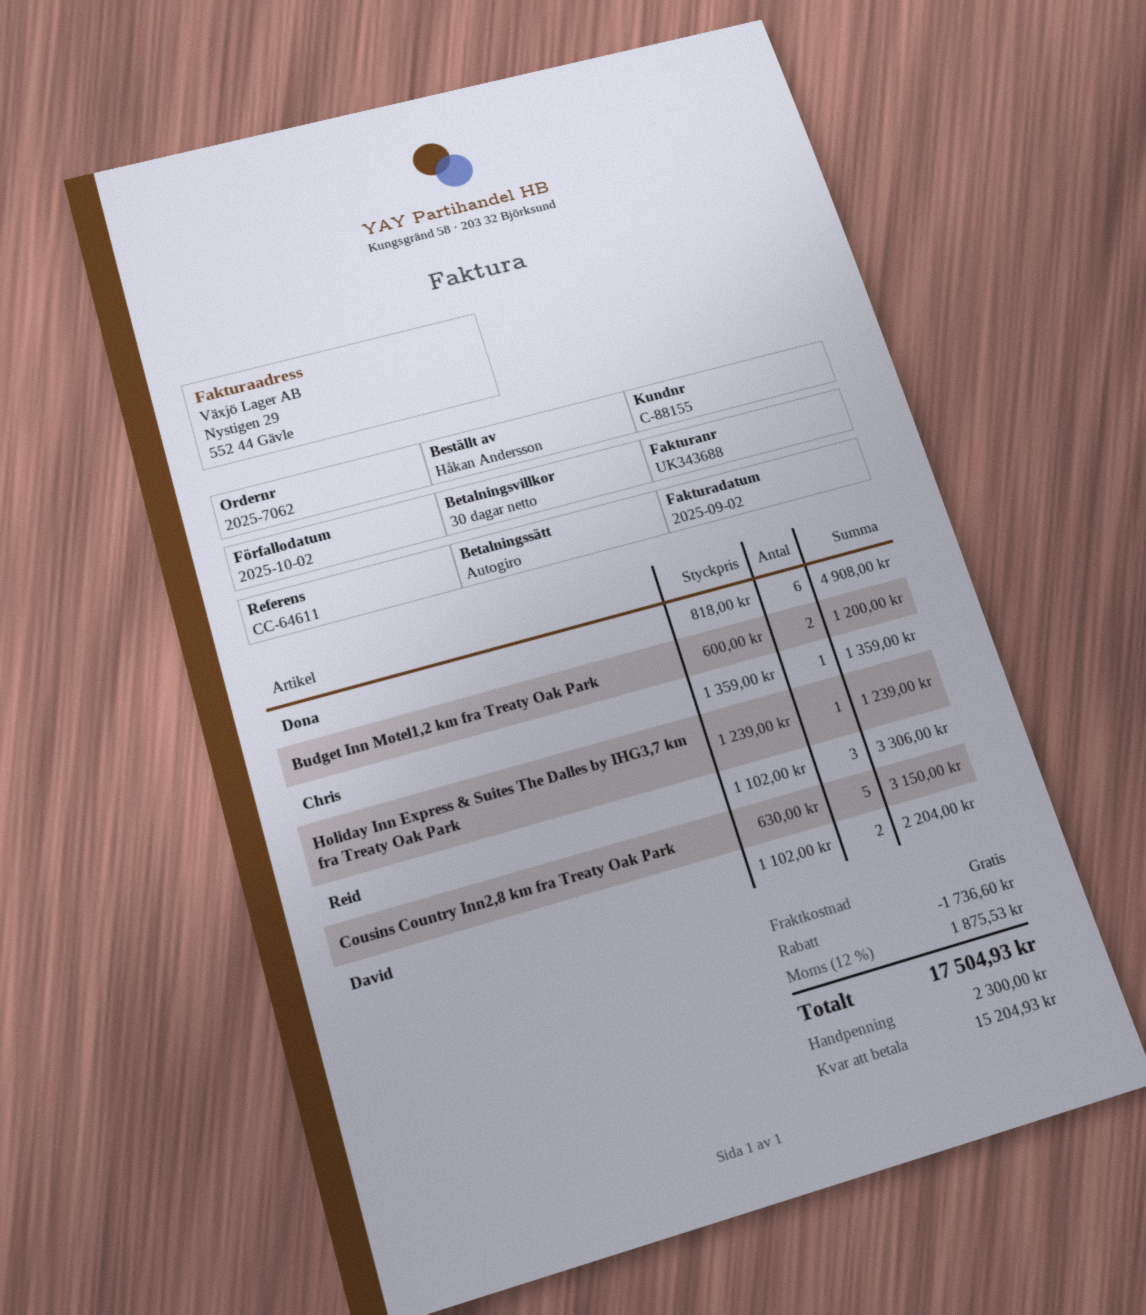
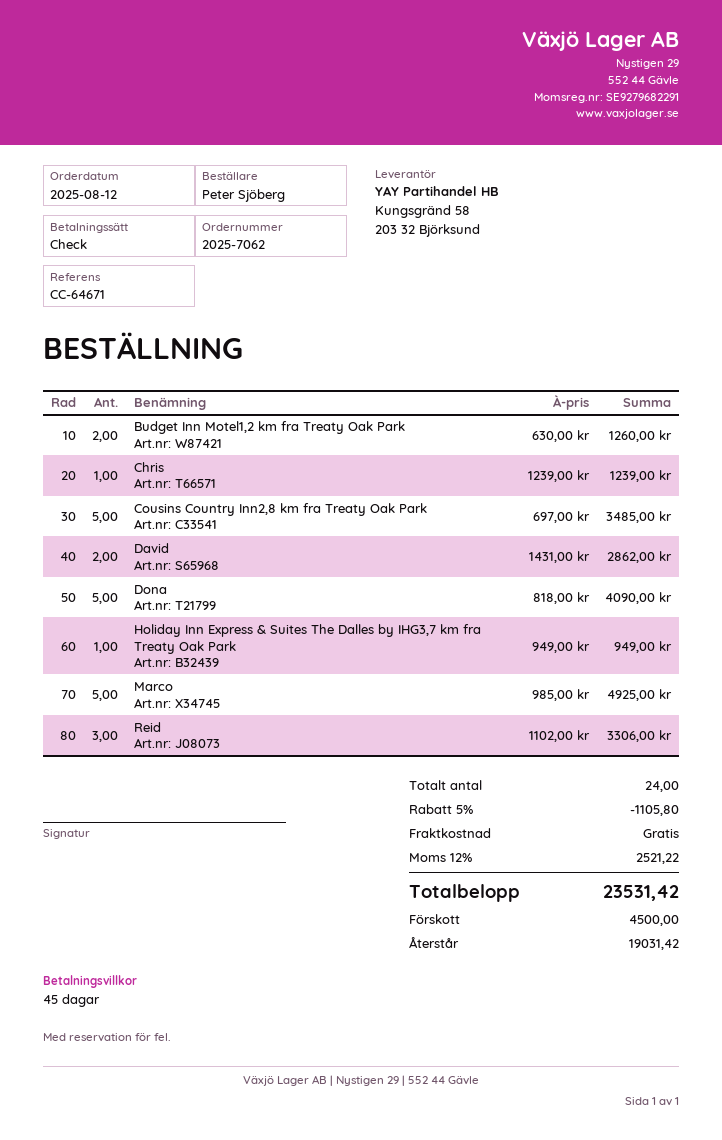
payment terms: 30 days -> 45 days
reference: CC-64611 -> CC-64671
ordered by: Håkan Andersson -> Peter Sjöberg
payment method: direct debit -> cheque
Dona: 6 x 818.00 = 4908.00 -> 5 x 818.00 = 4090.00
Budget Inn Motel1,2 km fra Treaty Oak Park: 2 x 600.00 = 1200.00 -> 2 x 630.00 = 1260.00
Chris: 1 x 1359.00 = 1359.00 -> 1 x 1239.00 = 1239.00
Holiday Inn Express & Suites The Dalles by IHG3,7 km fra Treaty Oak Park: 1 x 1239.00 = 1239.00 -> 1 x 949.00 = 949.00
Cousins Country Inn2,8 km fra Treaty Oak Park: 5 x 630.00 = 3150.00 -> 5 x 697.00 = 3485.00
David: 2 x 1102.00 = 2204.00 -> 2 x 1431.00 = 2862.00
Marco: none -> 5 x 985.00 = 4925.00
discount: 1736.60 -> 1105.80
tax: 12% = 1875.53 -> 12% = 2521.22
total: 17504.93 -> 23531.42
deposit: 2300.00 -> 4500.00
balance: 15204.93 -> 19031.42

